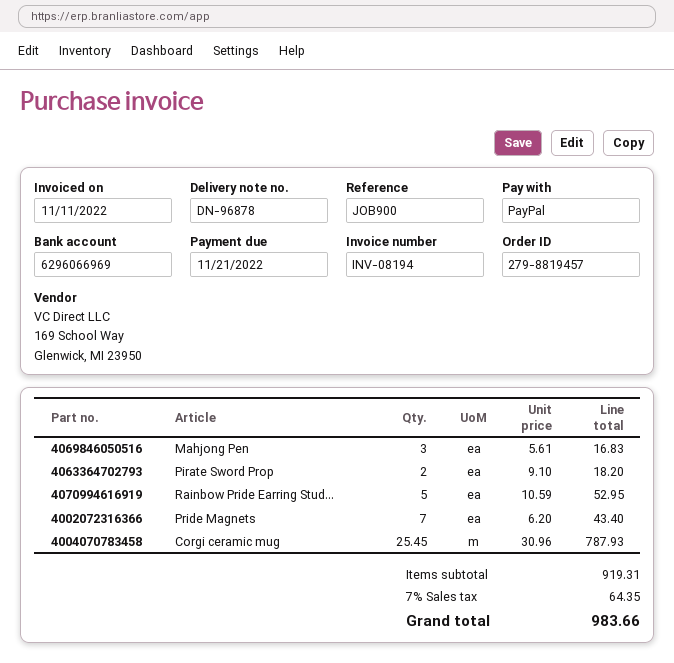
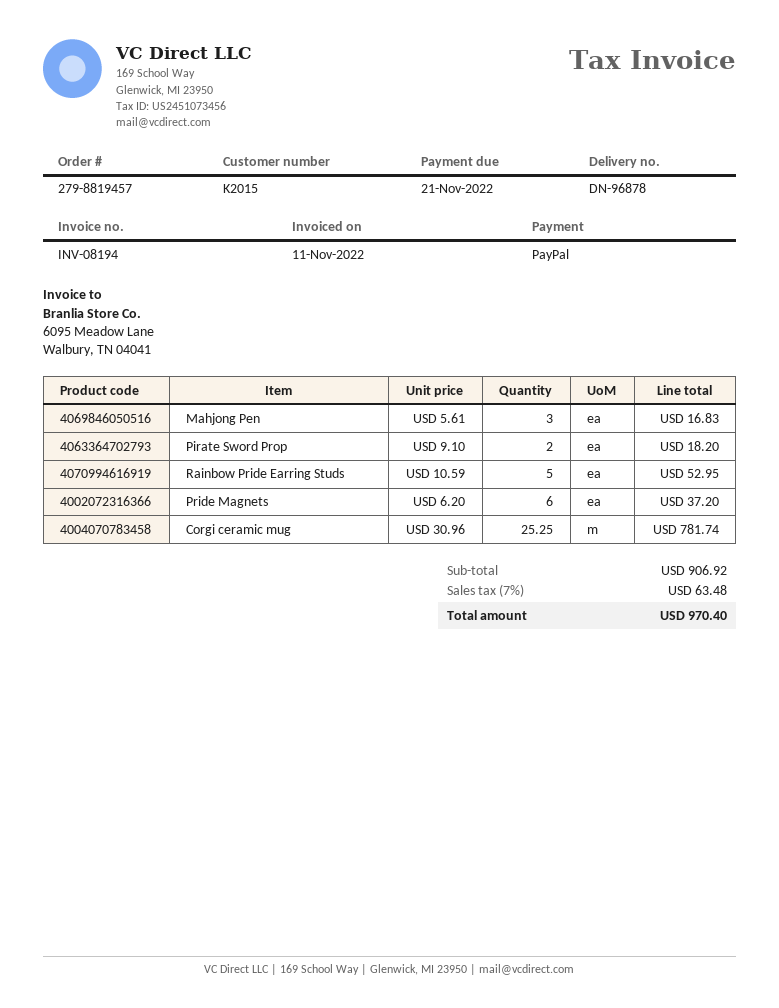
Pride Magnets: 7 x 6.20 = 43.40 -> 6 x 6.20 = 37.20
Corgi ceramic mug: 25.45 x 30.96 = 787.93 -> 25.25 x 30.96 = 781.74
subtotal: 919.31 -> 906.92
tax: 7% = 64.35 -> 7% = 63.48
total: 983.66 -> 970.40

